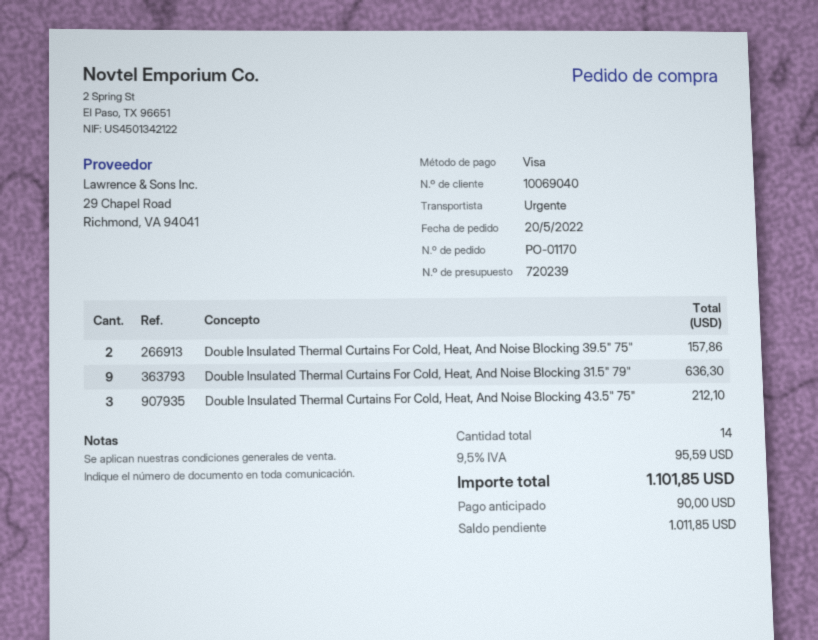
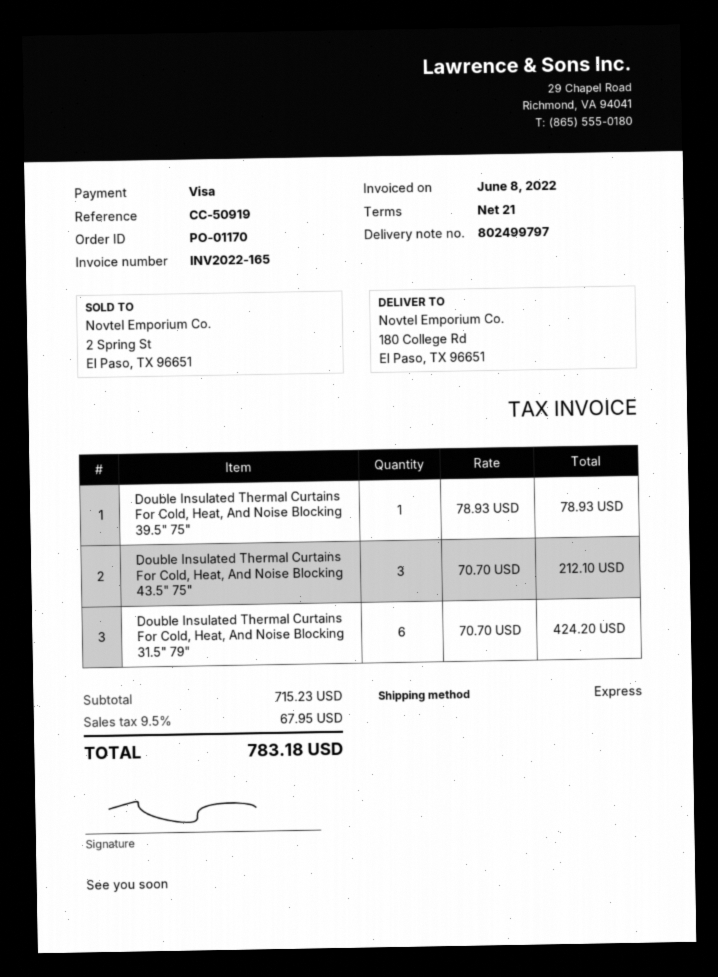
Double Insulated Thermal Curtains For Cold, Heat, And Noise Blocking 39.5" 75": 2 for 157.86 -> 1 for 78.93
Double Insulated Thermal Curtains For Cold, Heat, And Noise Blocking 31.5" 79": 9 for 636.30 -> 6 for 424.20
tax: 9.5% = 95.59 -> 9.5% = 67.95
total: 1101.85 -> 783.18

